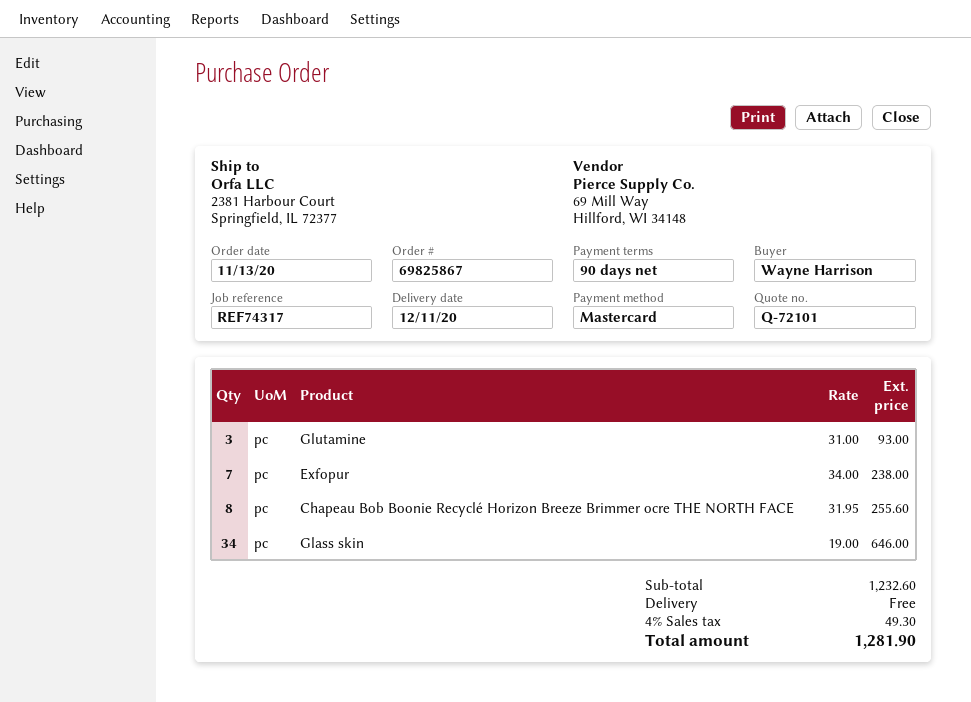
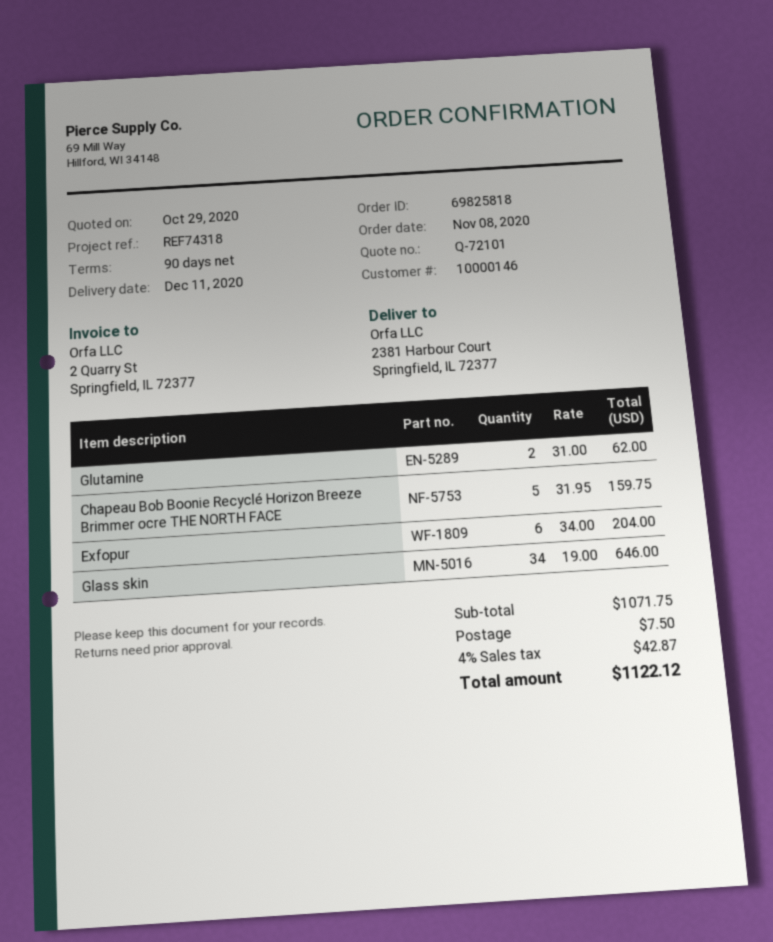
order number: 69825867 -> 69825818
order date: 2020-11-13 -> 2020-11-08
reference: REF74317 -> REF74318
Glutamine: 3 x 31.00 = 93.00 -> 2 x 31.00 = 62.00
Exfopur: 7 x 34.00 = 238.00 -> 6 x 34.00 = 204.00
Chapeau Bob Boonie Recyclé Horizon Breeze Brimmer ocre THE NORTH FACE: 8 x 31.95 = 255.60 -> 5 x 31.95 = 159.75
subtotal: 1232.60 -> 1071.75
shipping: 0.00 -> 7.50
tax: 4% = 49.30 -> 4% = 42.87
total: 1281.90 -> 1122.12

